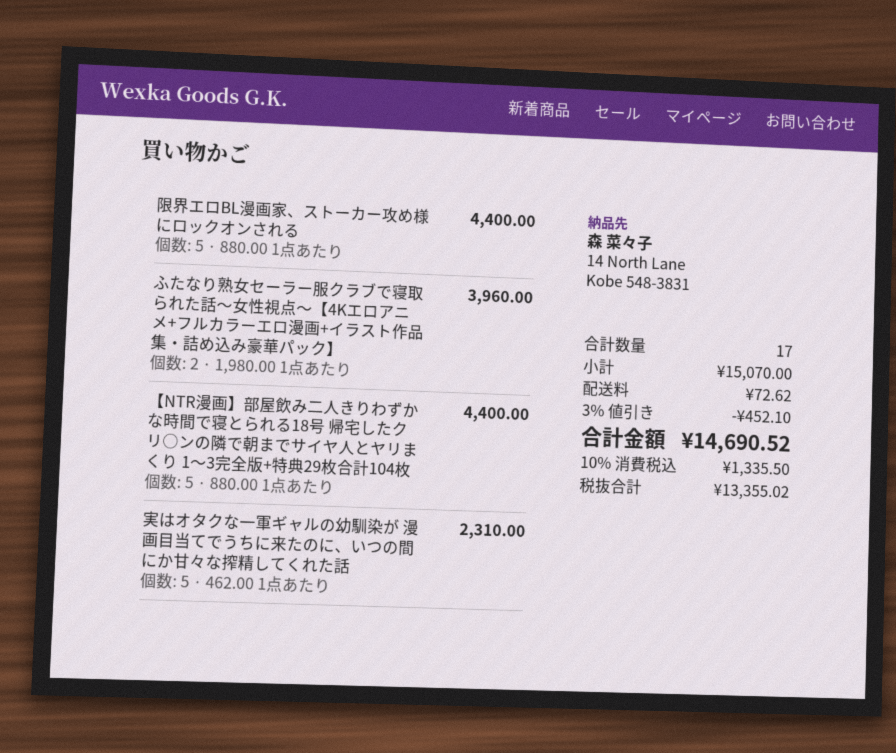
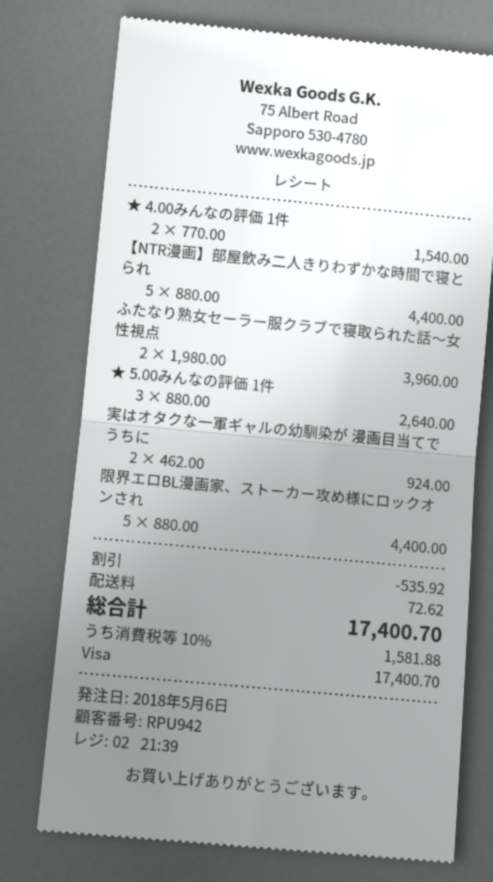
実はオタクな一軍ギャルの幼馴染が 漫画目当てでうちに来たのに、いつの間にか甘々な搾精してくれた話: 5 x 462.00 = 2310.00 -> 2 x 462.00 = 924.00
★ 4.00みんなの評価 1件: none -> 2 x 770.00 = 1540.00
★ 5.00みんなの評価 1件: none -> 3 x 880.00 = 2640.00
discount: 452.10 -> 535.92
tax: 10% = 1335.50 -> 10% = 1581.88
total: 14690.52 -> 17400.70

